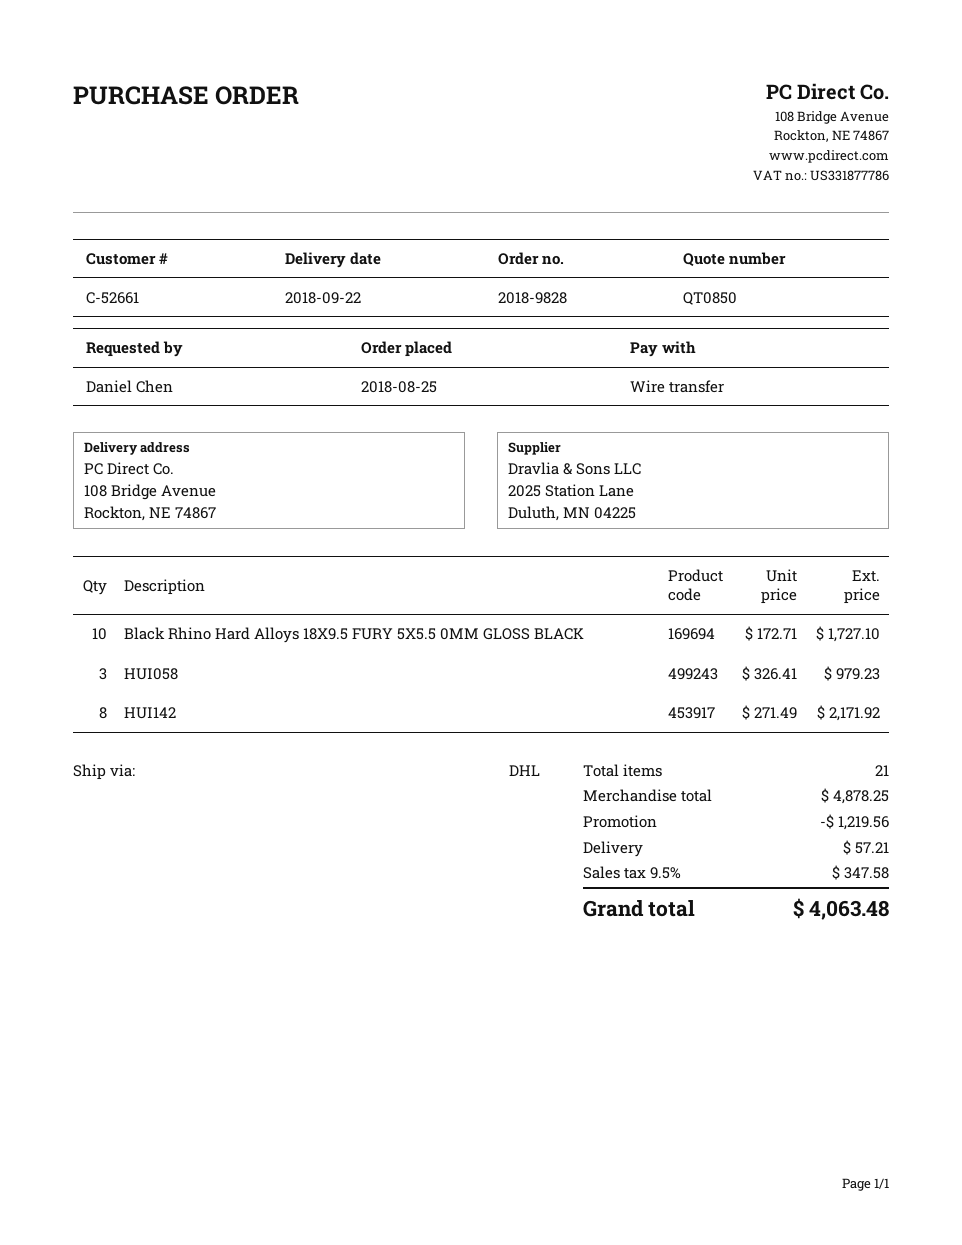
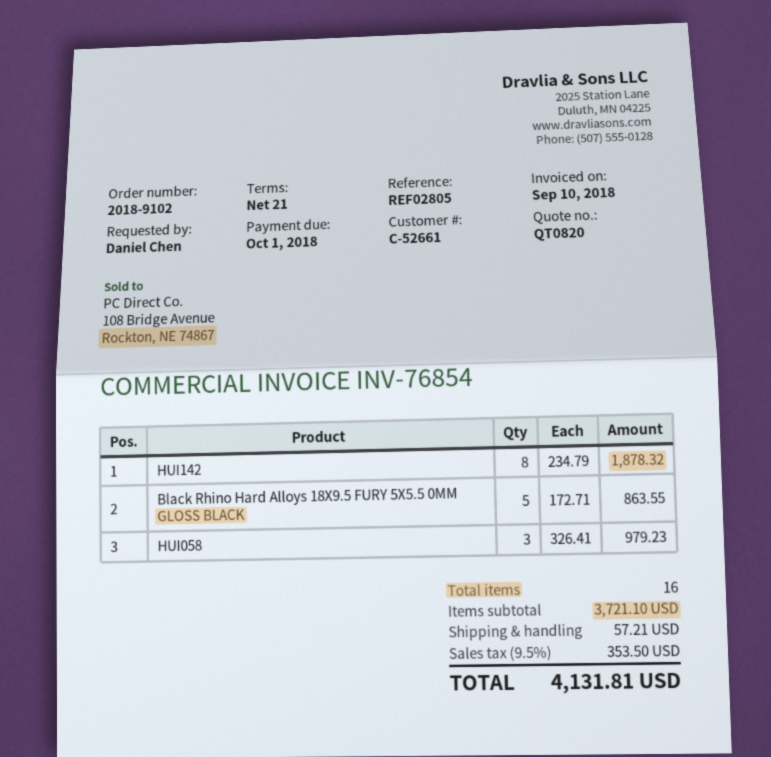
quote number: QT0850 -> QT0820
order number: 2018-9828 -> 2018-9102
Black Rhino Hard Alloys 18X9.5 FURY 5X5.5 0MM GLOSS BLACK: 10 x 172.71 = 1727.10 -> 5 x 172.71 = 863.55
HUI142: 8 x 271.49 = 2171.92 -> 8 x 234.79 = 1878.32
total quantity: 21 -> 16
subtotal: 4878.25 -> 3721.10
discount: 1219.56 -> none
tax: 9.5% = 347.58 -> 9.5% = 353.50
total: 4063.48 -> 4131.81

